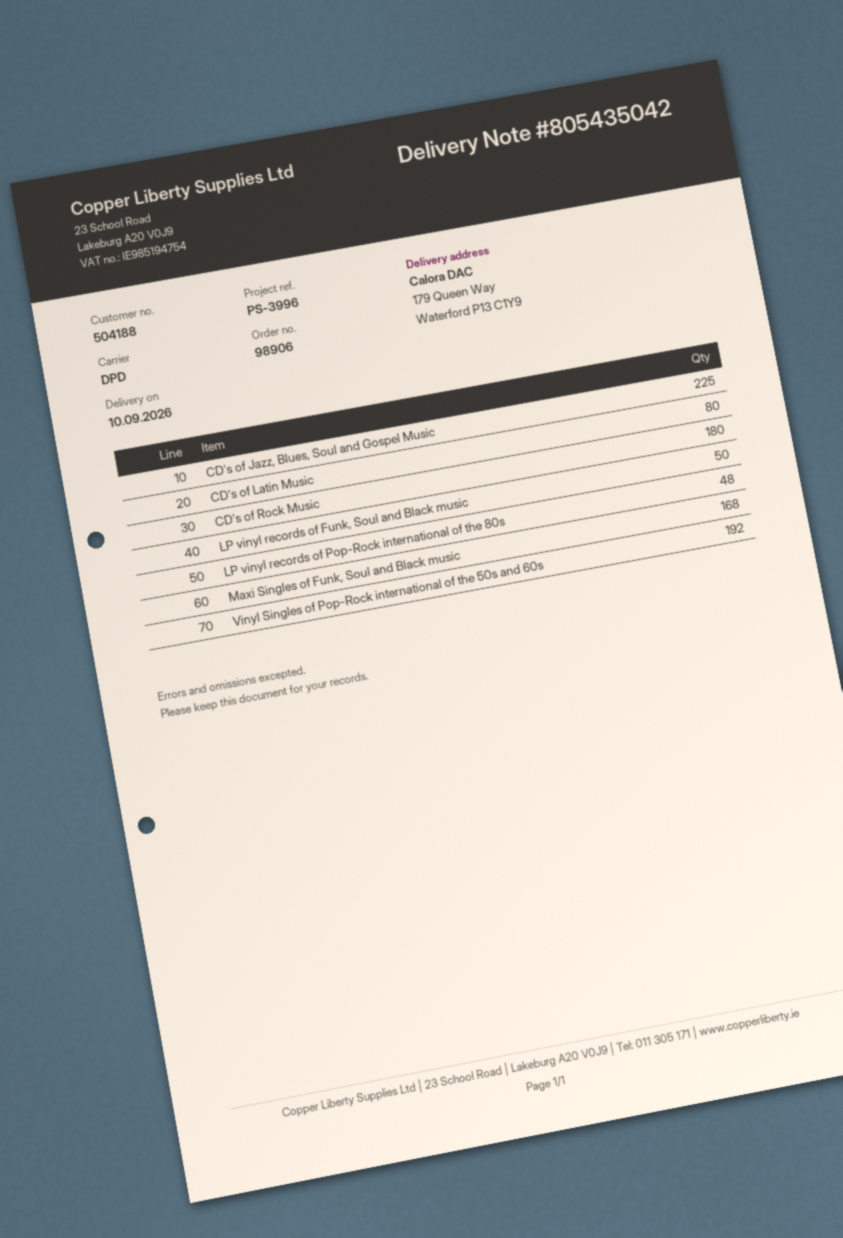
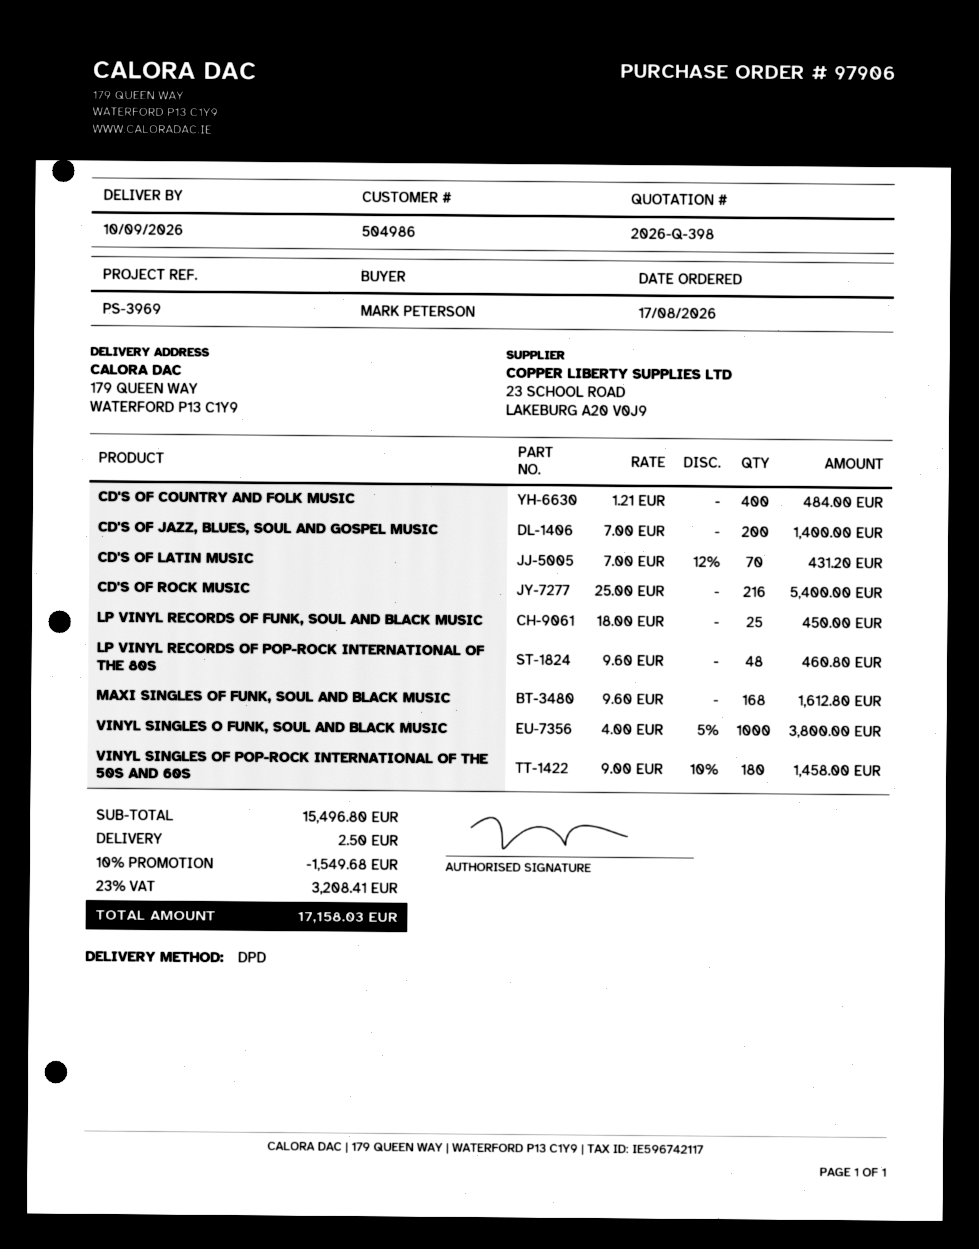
order number: 98906 -> 97906
customer number: 504188 -> 504986
reference: PS-3996 -> PS-3969
CD's of Jazz, Blues, Soul and Gospel Music: 225 -> 200
CD's of Latin Music: 80 -> 70
CD's of Rock Music: 180 -> 216
LP vinyl records of Funk, Soul and Black music: 50 -> 25
Vinyl Singles of Pop-Rock international of the 50s and 60s: 192 -> 180
CD'S OF COUNTRY AND FOLK MUSIC: none -> 400
VINYL SINGLES O FUNK, SOUL AND BLACK MUSIC: none -> 1000

